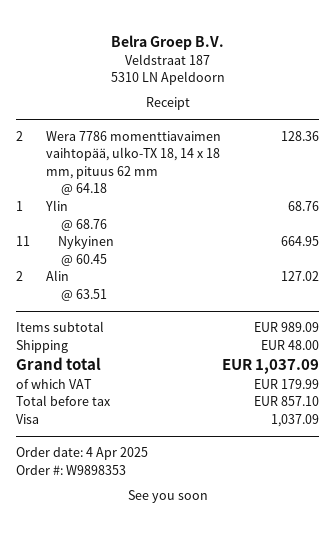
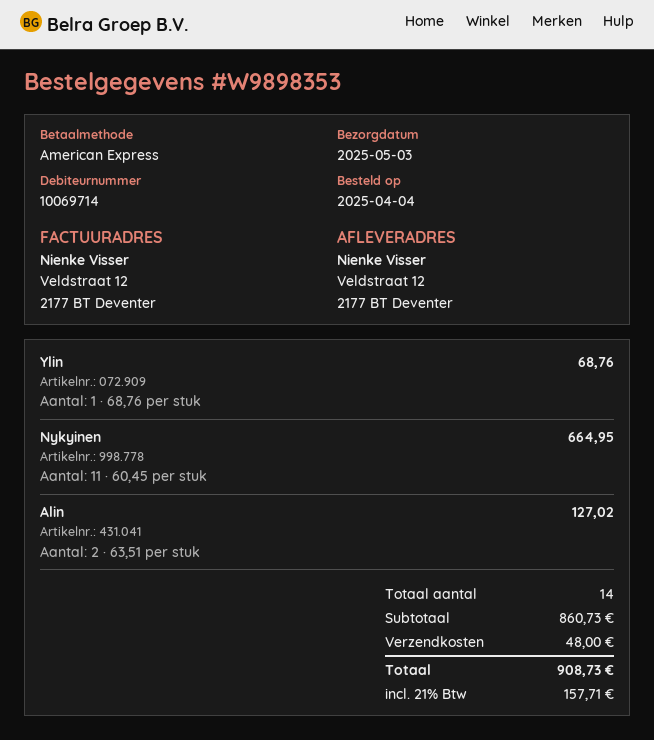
payment method: Visa -> American Express
Wera 7786 momenttiavaimen vaihtopää, ulko-TX 18, 14 x 18 mm, pituus 62 mm: 2 x 64.18 = 128.36 -> none
subtotal: 989.09 -> 860.73
tax: 179.99 -> 157.71
total: 1037.09 -> 908.73

